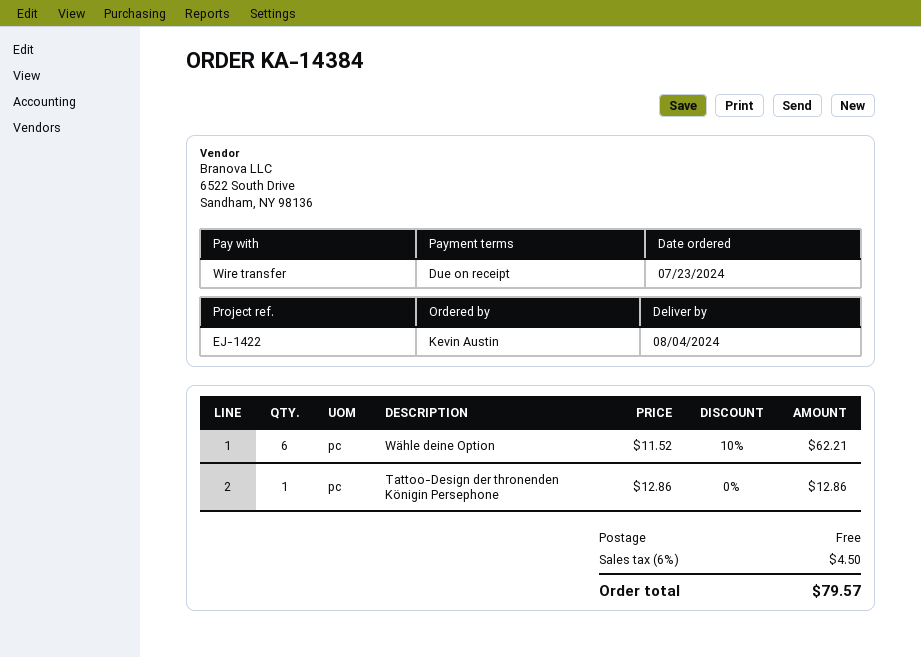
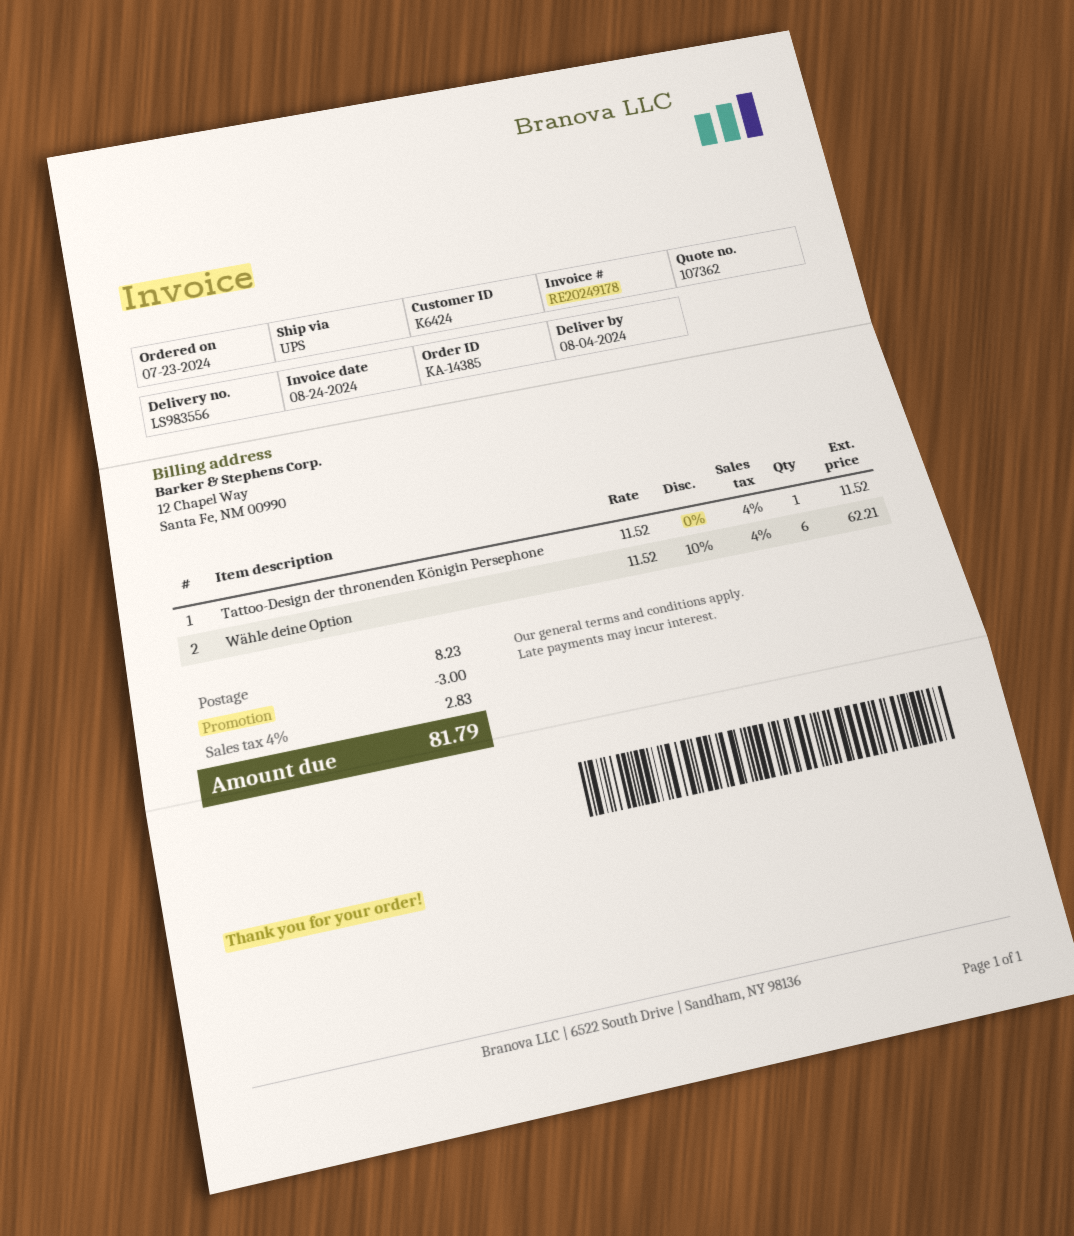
order number: KA-14384 -> KA-14385
Tattoo-Design der thronenden Königin Persephone: 1 x 12.86 = 12.86 -> 1 x 11.52 = 11.52
discount: none -> 3.00
shipping: 0.00 -> 8.23
tax: 6% = 4.50 -> 4% = 2.83
total: 79.57 -> 81.79

